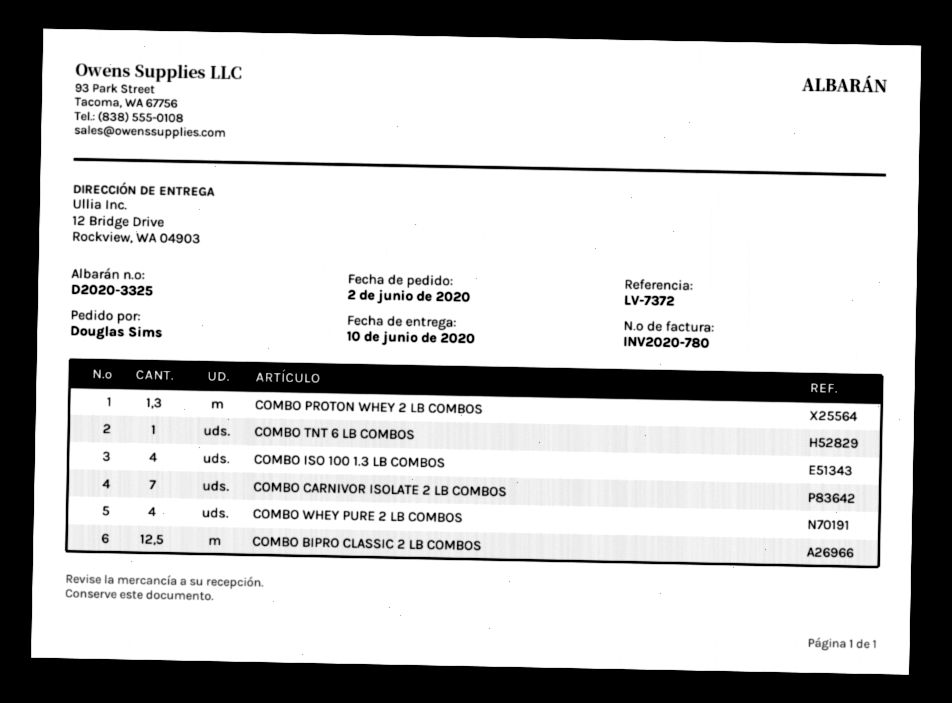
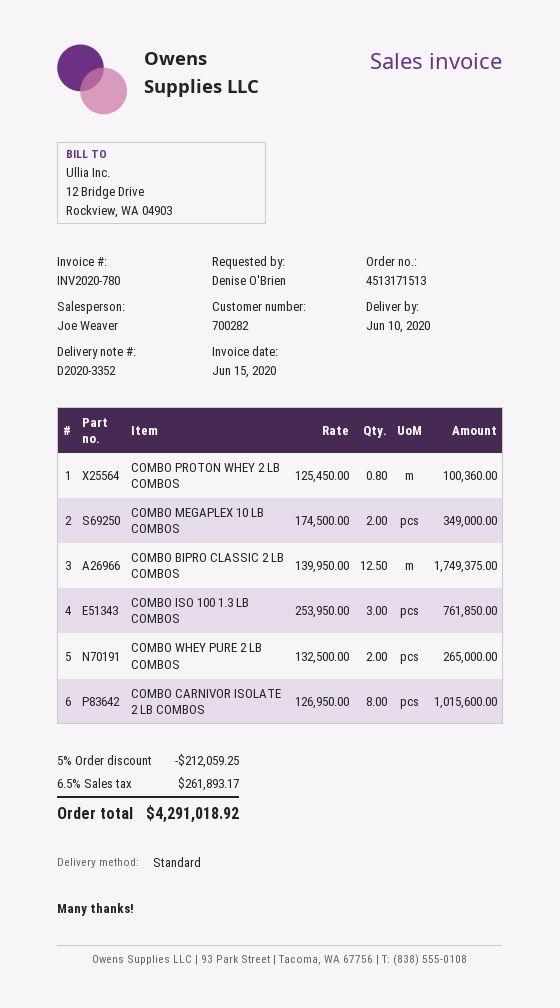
delivery note number: D2020-3325 -> D2020-3352
ordered by: Douglas Sims -> Denise O'Brien
COMBO PROTON WHEY 2 LB COMBOS: 1.3 -> 0.8
COMBO TNT 6 LB COMBOS: 1 -> none
COMBO ISO 100 1.3 LB COMBOS: 4 -> 3
COMBO CARNIVOR ISOLATE 2 LB COMBOS: 7 -> 8
COMBO WHEY PURE 2 LB COMBOS: 4 -> 2
COMBO MEGAPLEX 10 LB COMBOS: none -> 2

